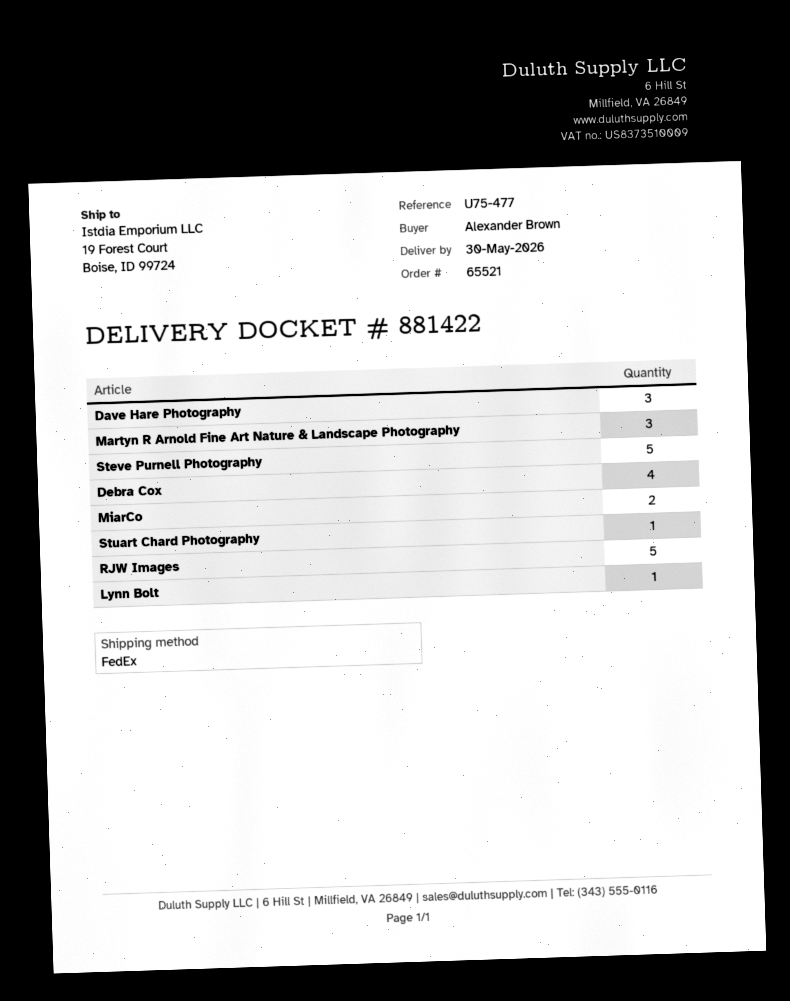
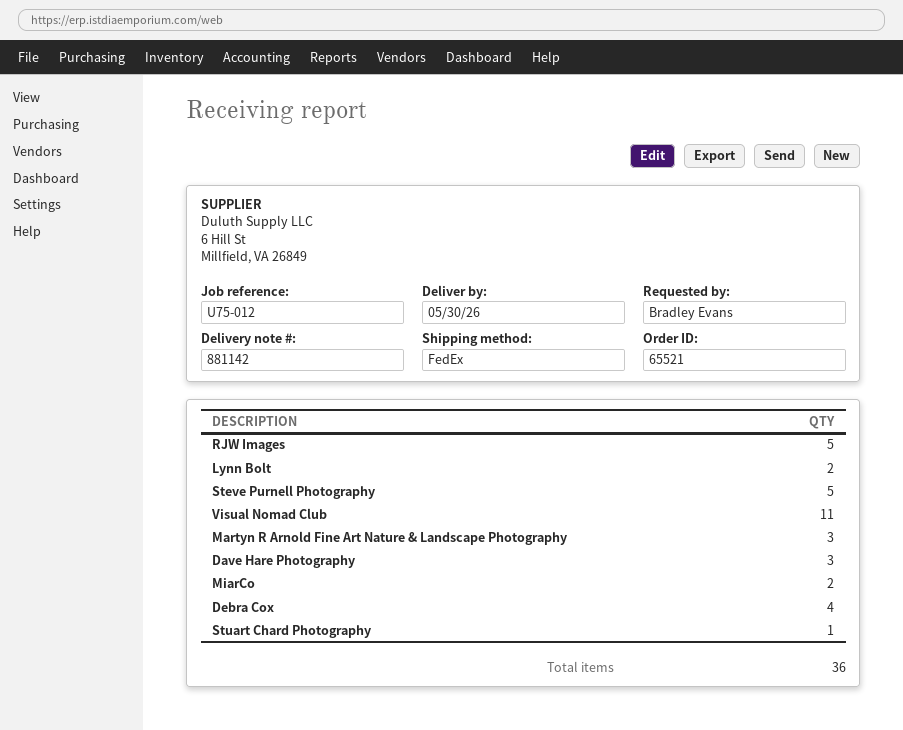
delivery note number: 881422 -> 881142
reference: U75-477 -> U75-012
ordered by: Alexander Brown -> Bradley Evans
Lynn Bolt: 1 -> 2
Visual Nomad Club: none -> 11

